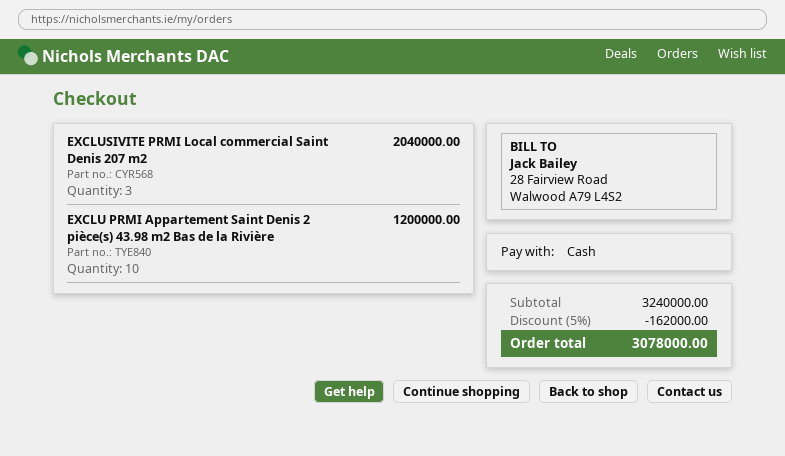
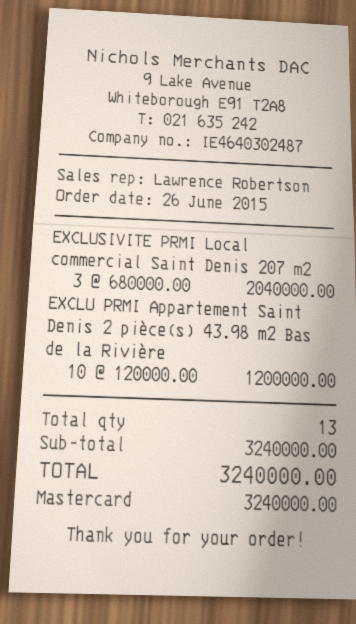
payment method: cash -> Mastercard
discount: 5% = 162000.00 -> none
total: 3078000.00 -> 3240000.00

